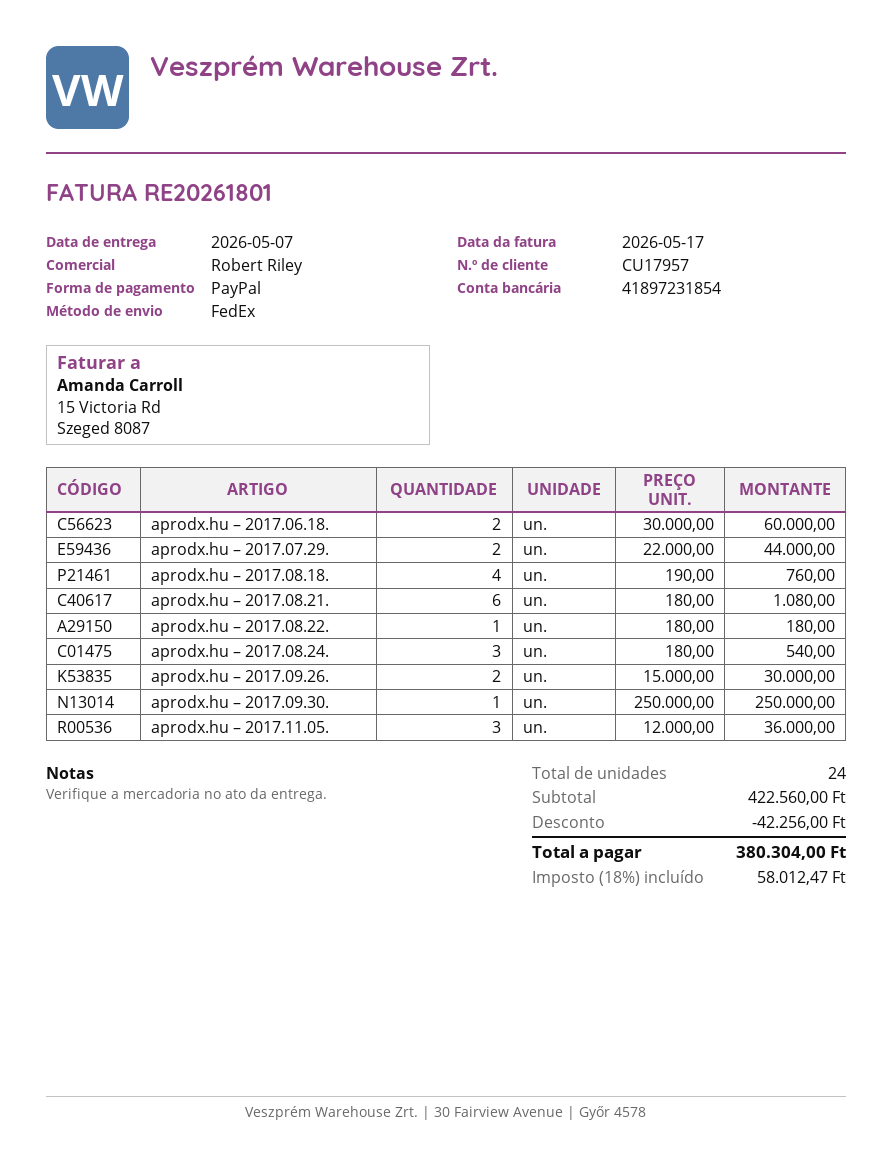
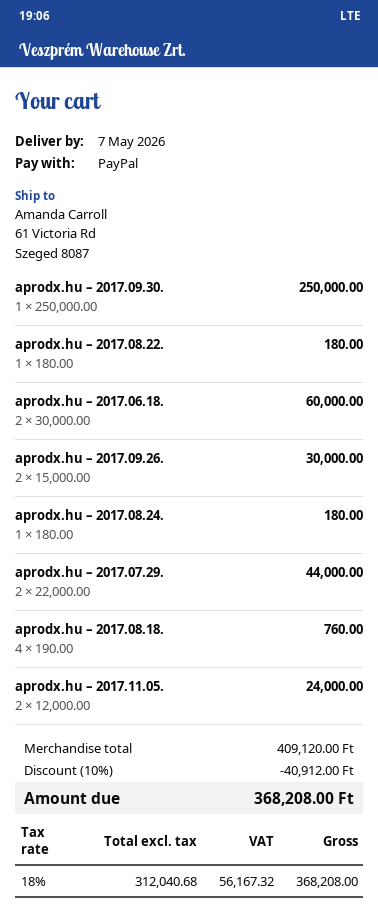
aprodx.hu – 2017.08.21.: 6 x 180.00 = 1080.00 -> none
aprodx.hu – 2017.08.24.: 3 x 180.00 = 540.00 -> 1 x 180.00 = 180.00
aprodx.hu – 2017.11.05.: 3 x 12000.00 = 36000.00 -> 2 x 12000.00 = 24000.00
subtotal: 422560.00 -> 409120.00
discount: 42256.00 -> 40912.00
tax: 18% = 58012.47 -> 18% = 56167.32
total: 380304.00 -> 368208.00

